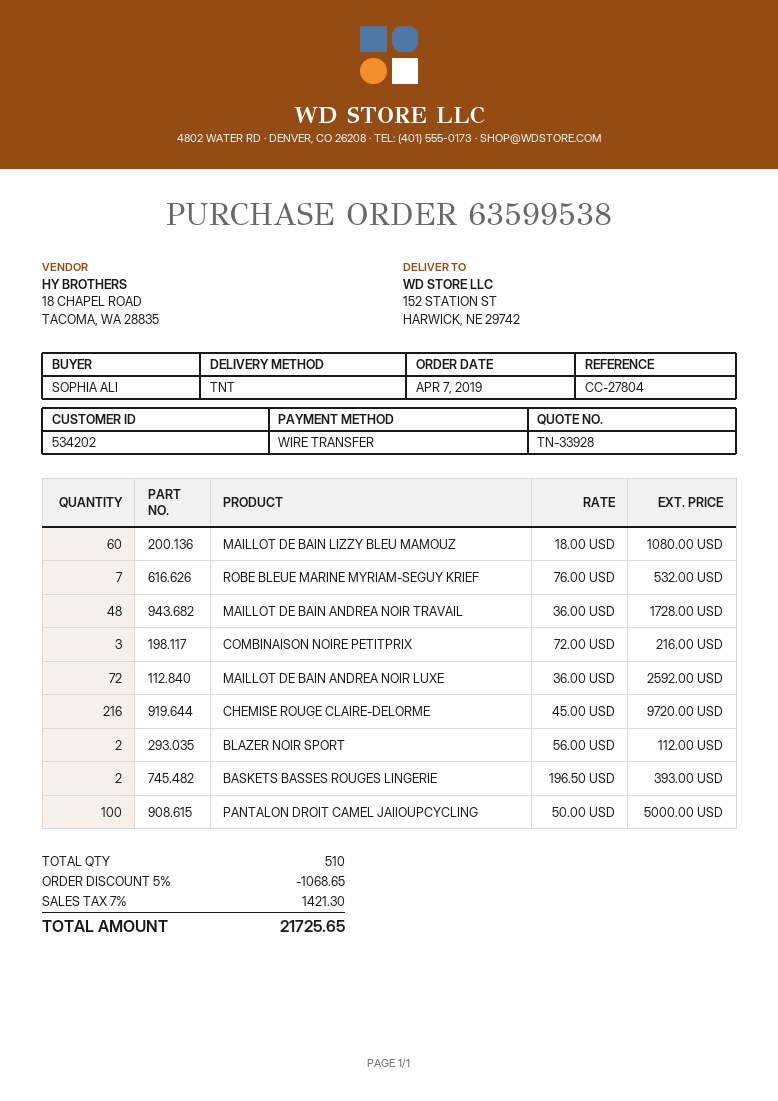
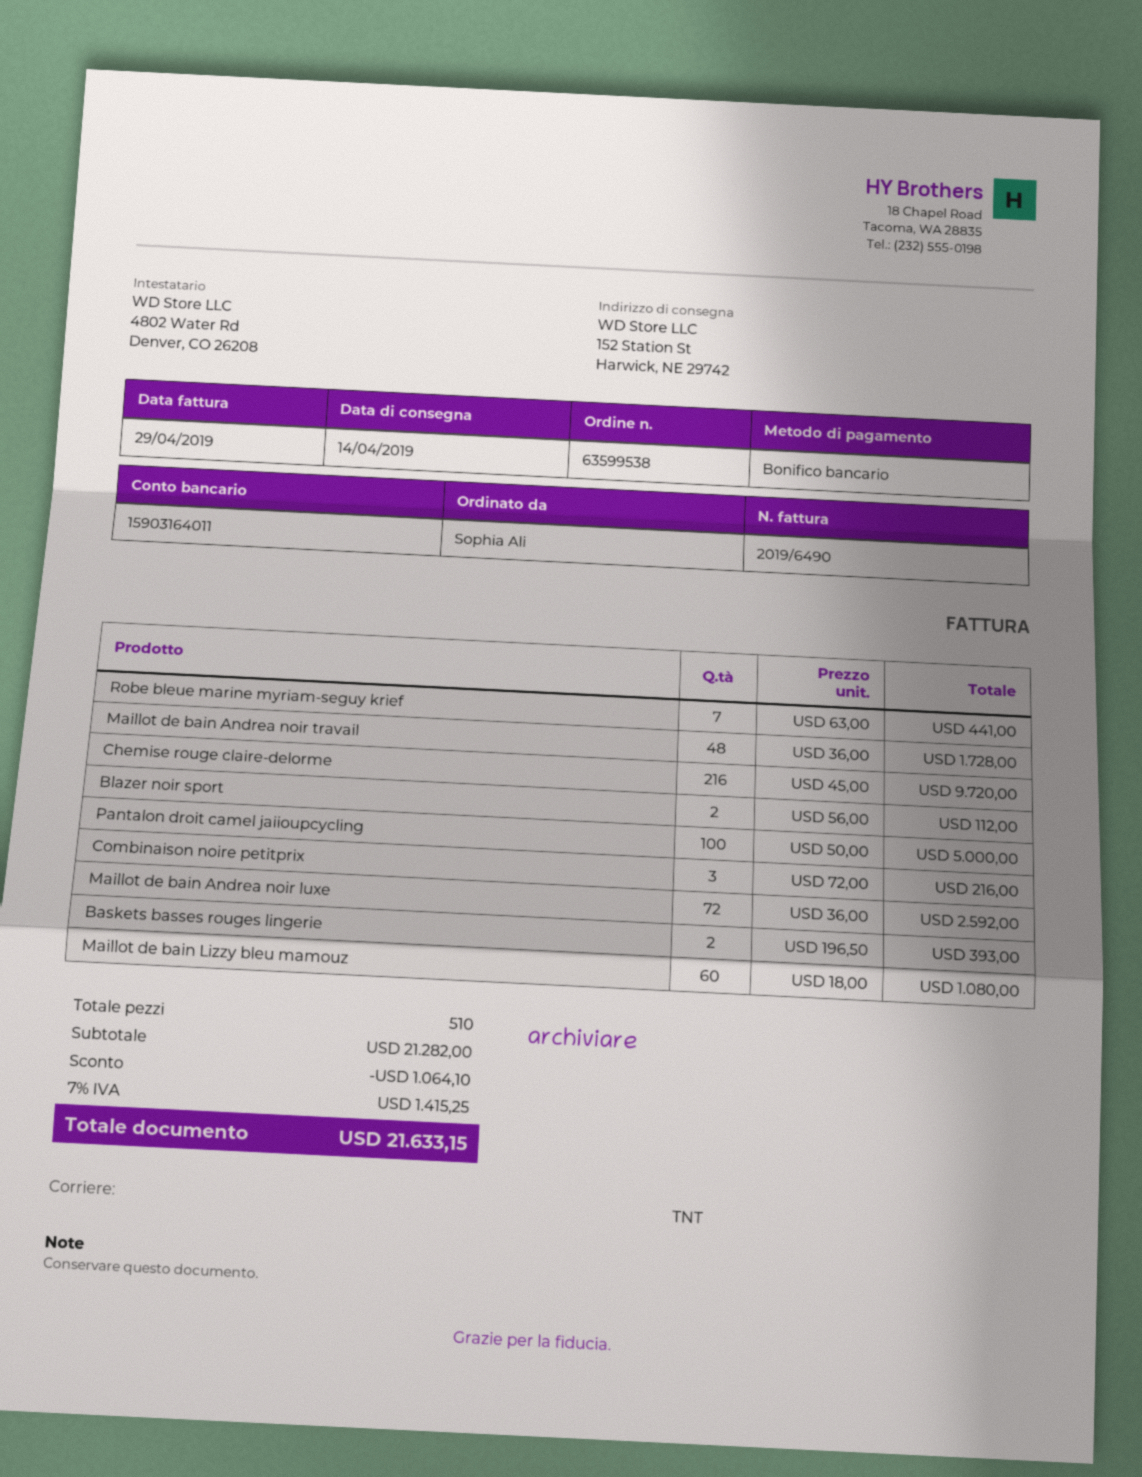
ROBE BLEUE MARINE MYRIAM-SEGUY KRIEF: 7 x 76.00 = 532.00 -> 7 x 63.00 = 441.00
discount: 1068.65 -> 1064.10
tax: 7% = 1421.30 -> 7% = 1415.25
total: 21725.65 -> 21633.15

